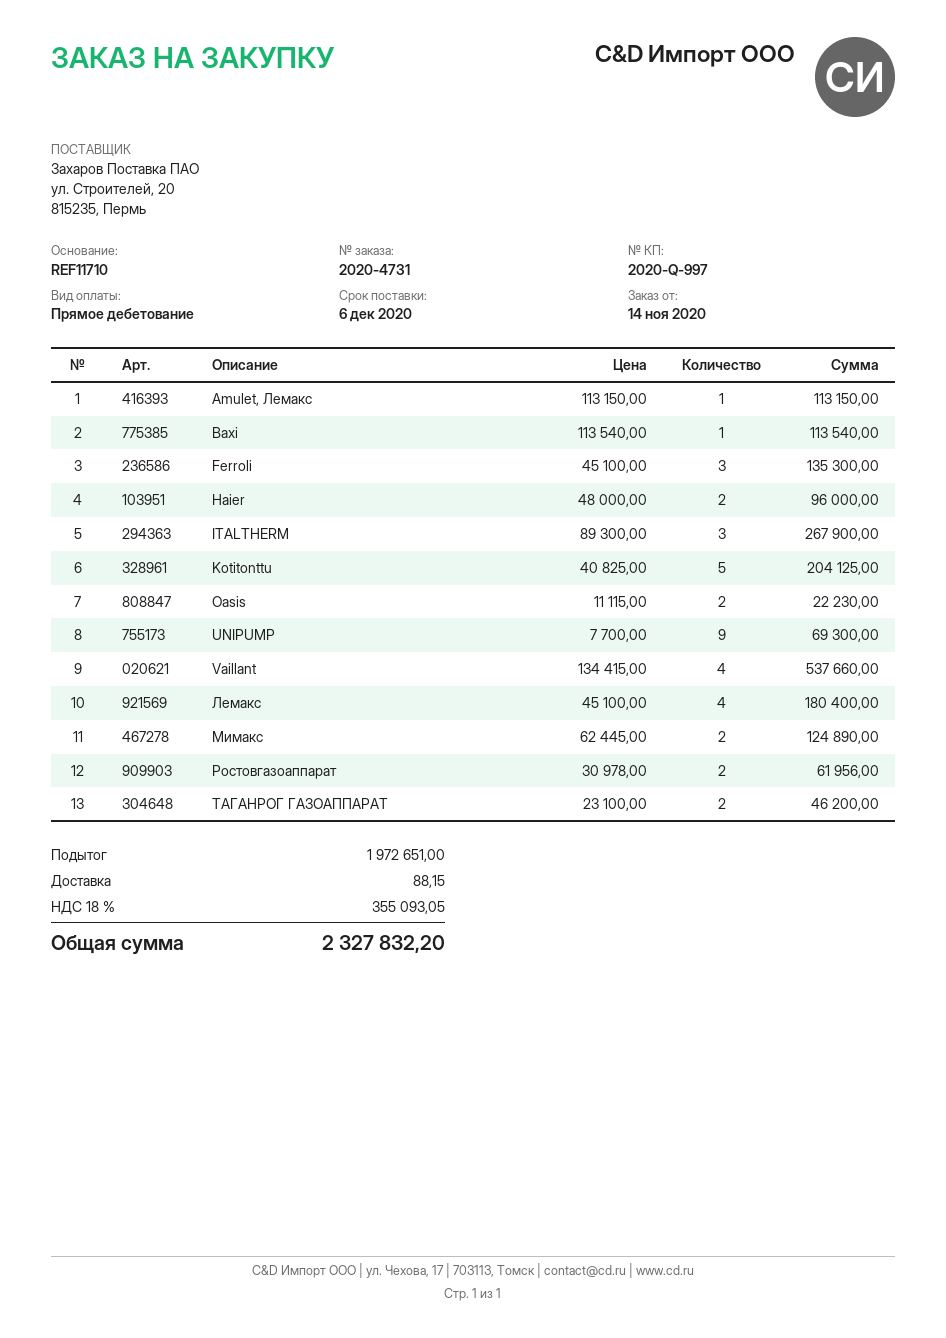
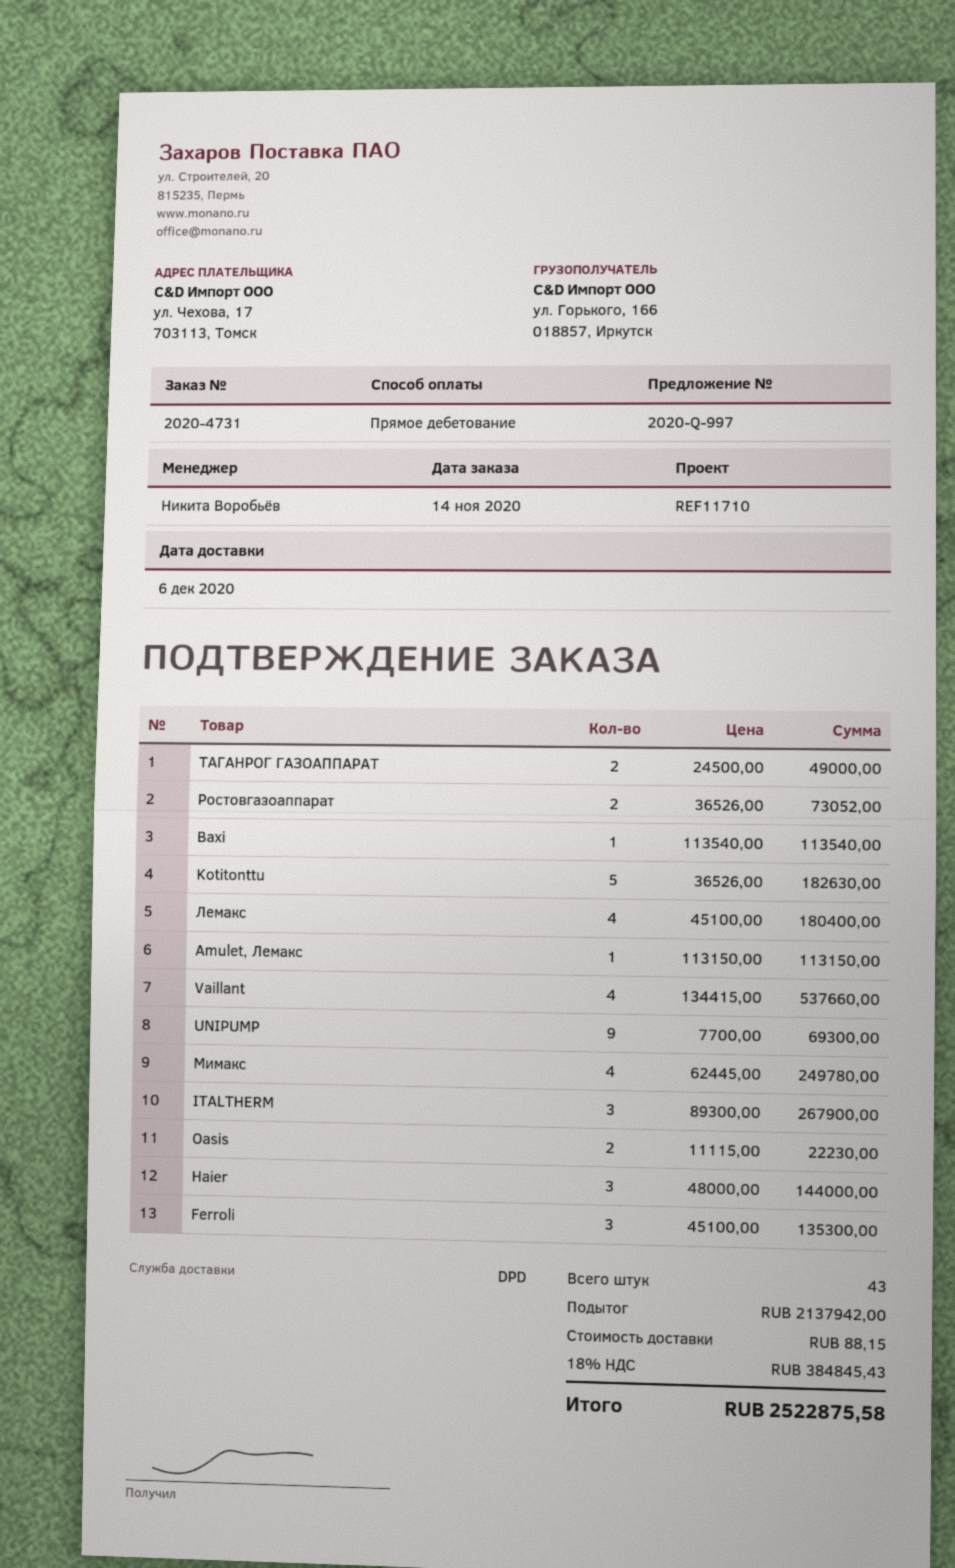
Haier: 2 x 48000.00 = 96000.00 -> 3 x 48000.00 = 144000.00
Kotitonttu: 5 x 40825.00 = 204125.00 -> 5 x 36526.00 = 182630.00
Мимакс: 2 x 62445.00 = 124890.00 -> 4 x 62445.00 = 249780.00
Ростовгазоаппарат: 2 x 30978.00 = 61956.00 -> 2 x 36526.00 = 73052.00
ТАГАНРОГ ГАЗОАППАРАТ: 2 x 23100.00 = 46200.00 -> 2 x 24500.00 = 49000.00
subtotal: 1972651.00 -> 2137942.00
tax: 18% = 355093.05 -> 18% = 384845.43
total: 2327832.20 -> 2522875.58

